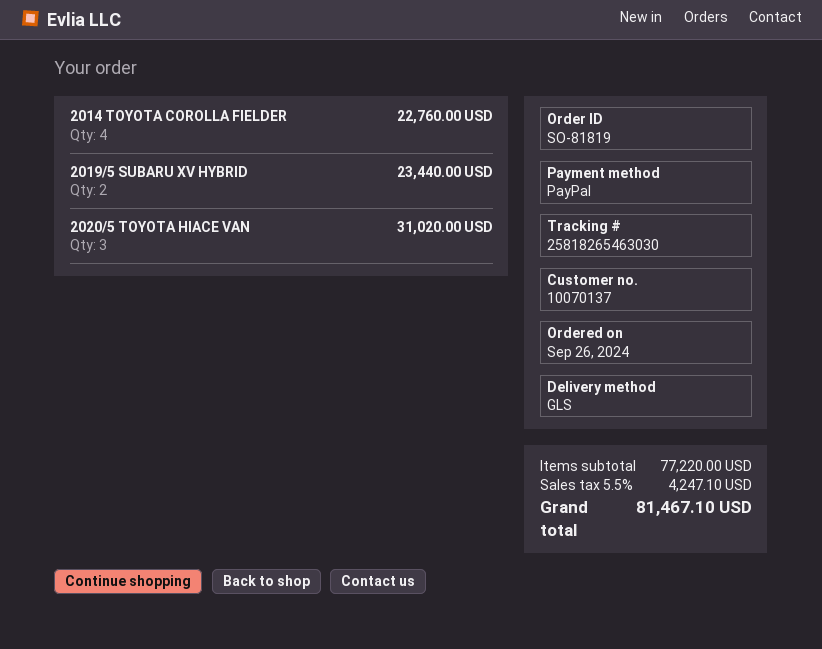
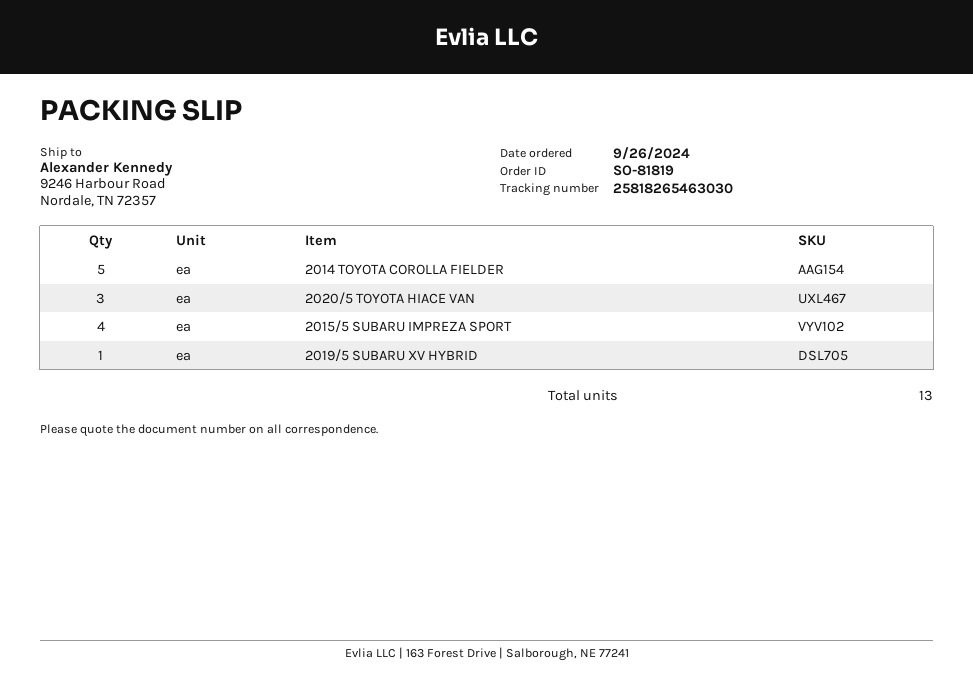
2014 TOYOTA COROLLA FIELDER: 4 -> 5
2019/5 SUBARU XV HYBRID: 2 -> 1
2015/5 SUBARU IMPREZA SPORT: none -> 4

